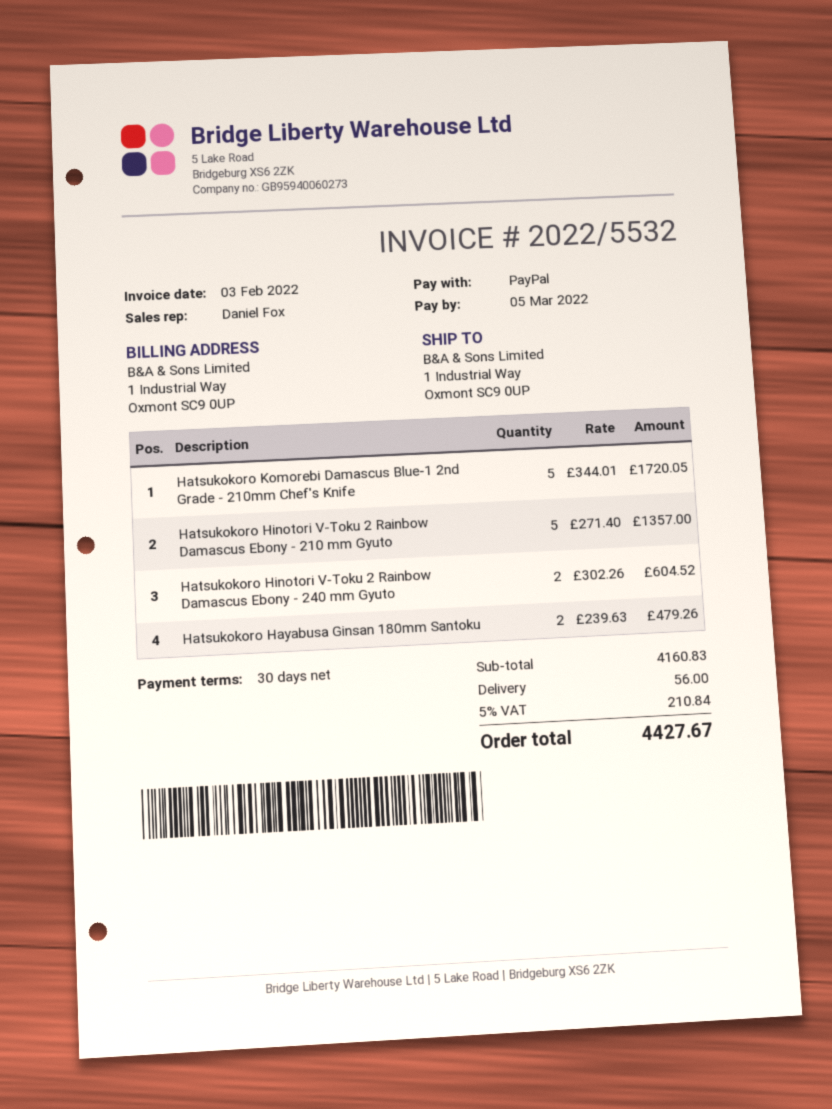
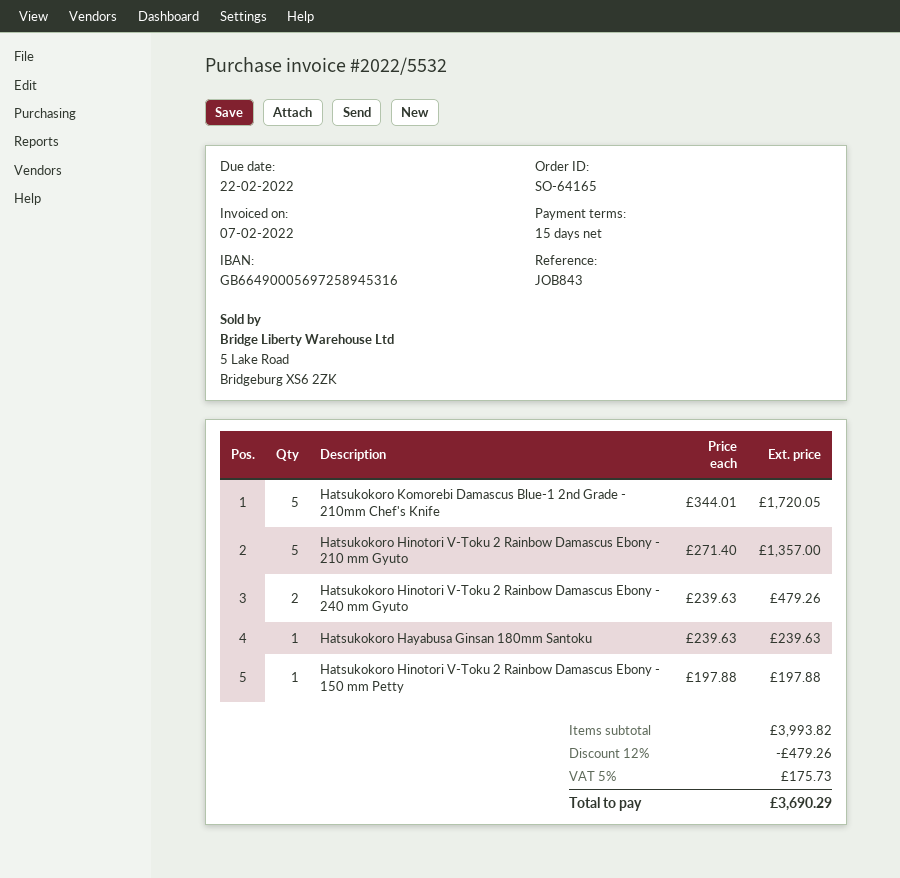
invoice date: 2022-02-03 -> 2022-02-07
payment terms: 30 days -> 15 days
due date: 2022-03-05 -> 2022-02-22
Hatsukokoro Hinotori V-Toku 2 Rainbow Damascus Ebony - 240 mm Gyuto: 2 x 302.26 = 604.52 -> 2 x 239.63 = 479.26
Hatsukokoro Hayabusa Ginsan 180mm Santoku: 2 x 239.63 = 479.26 -> 1 x 239.63 = 239.63
Hatsukokoro Hinotori V-Toku 2 Rainbow Damascus Ebony - 150 mm Petty: none -> 1 x 197.88 = 197.88
subtotal: 4160.83 -> 3993.82
discount: none -> 12% = 479.26
shipping: 56.00 -> none
tax: 5% = 210.84 -> 5% = 175.73
total: 4427.67 -> 3690.29

